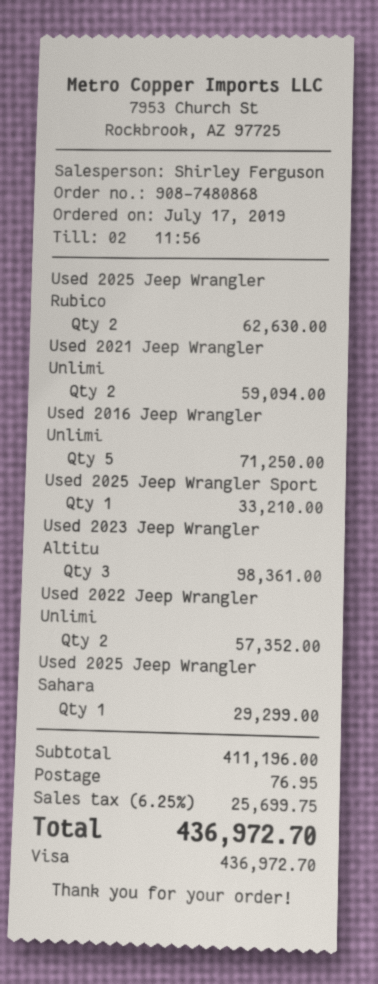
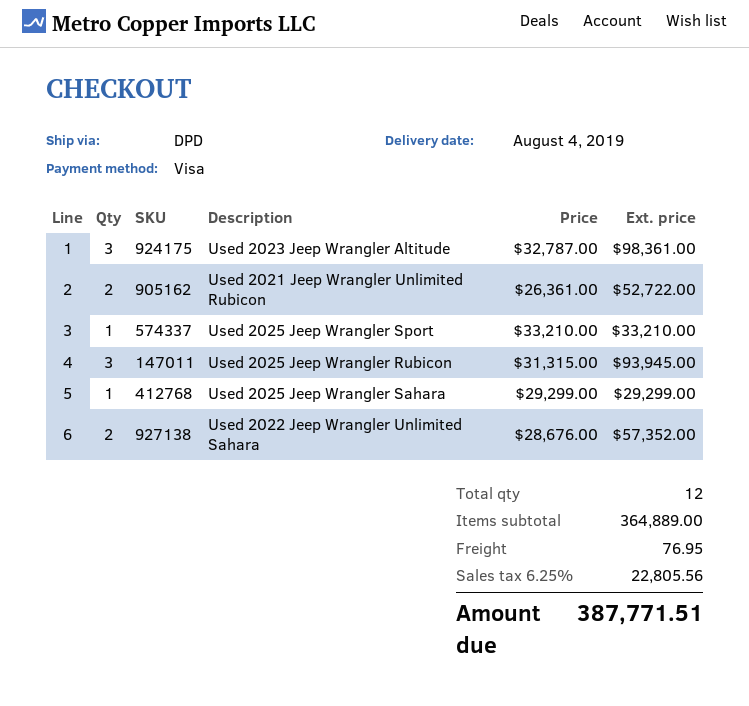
Used 2025 Jeep Wrangler Rubico: 2 for 62630.00 -> 3 for 93945.00
Used 2021 Jeep Wrangler Unlimi: 2 for 59094.00 -> 2 for 52722.00
Used 2016 Jeep Wrangler Unlimi: 5 for 71250.00 -> none
subtotal: 411196.00 -> 364889.00
tax: 6.25% = 25699.75 -> 6.25% = 22805.56
total: 436972.70 -> 387771.51

